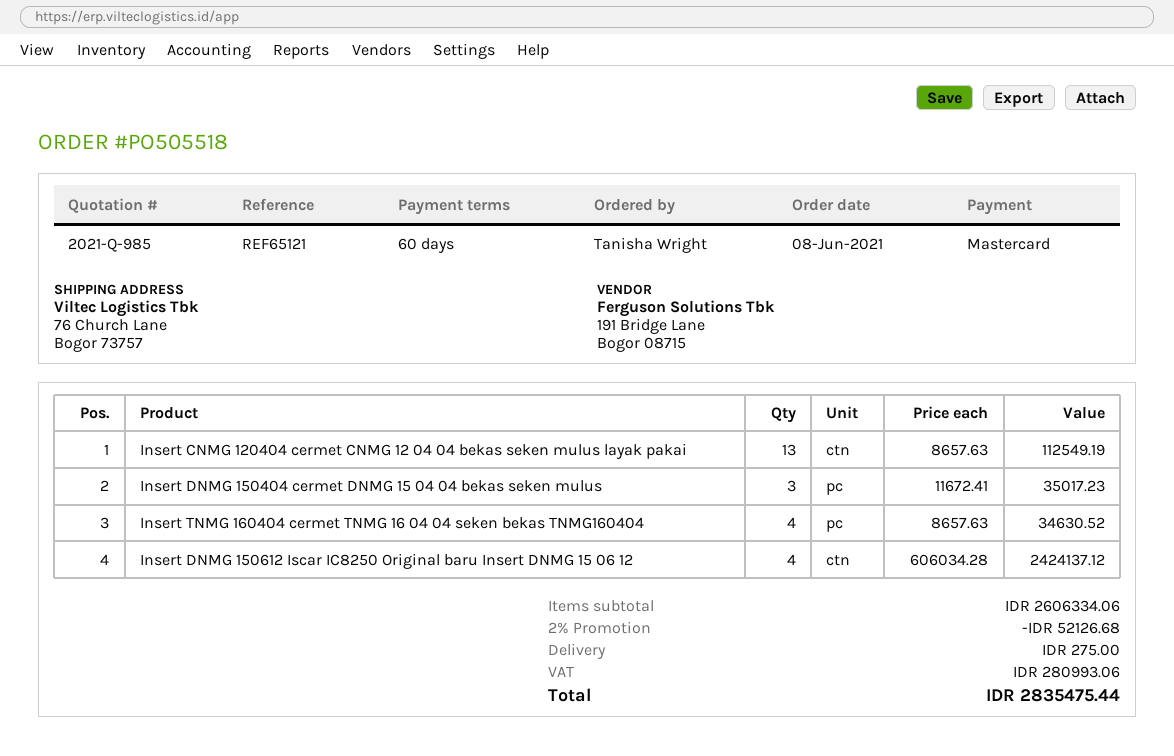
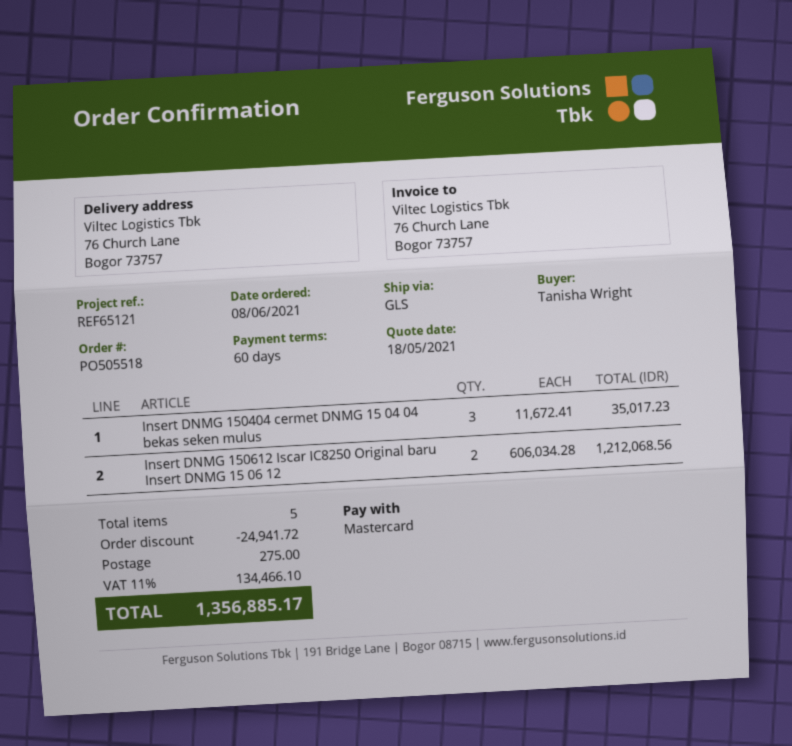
Insert CNMG 120404 cermet CNMG 12 04 04 bekas seken mulus layak pakai: 13 x 8657.63 = 112549.19 -> none
Insert TNMG 160404 cermet TNMG 16 04 04 seken bekas TNMG160404: 4 x 8657.63 = 34630.52 -> none
Insert DNMG 150612 Iscar IC8250 Original baru Insert DNMG 15 06 12: 4 x 606034.28 = 2424137.12 -> 2 x 606034.28 = 1212068.56
discount: 52126.68 -> 24941.72
tax: 280993.06 -> 134466.10
total: 2835475.44 -> 1356885.17

